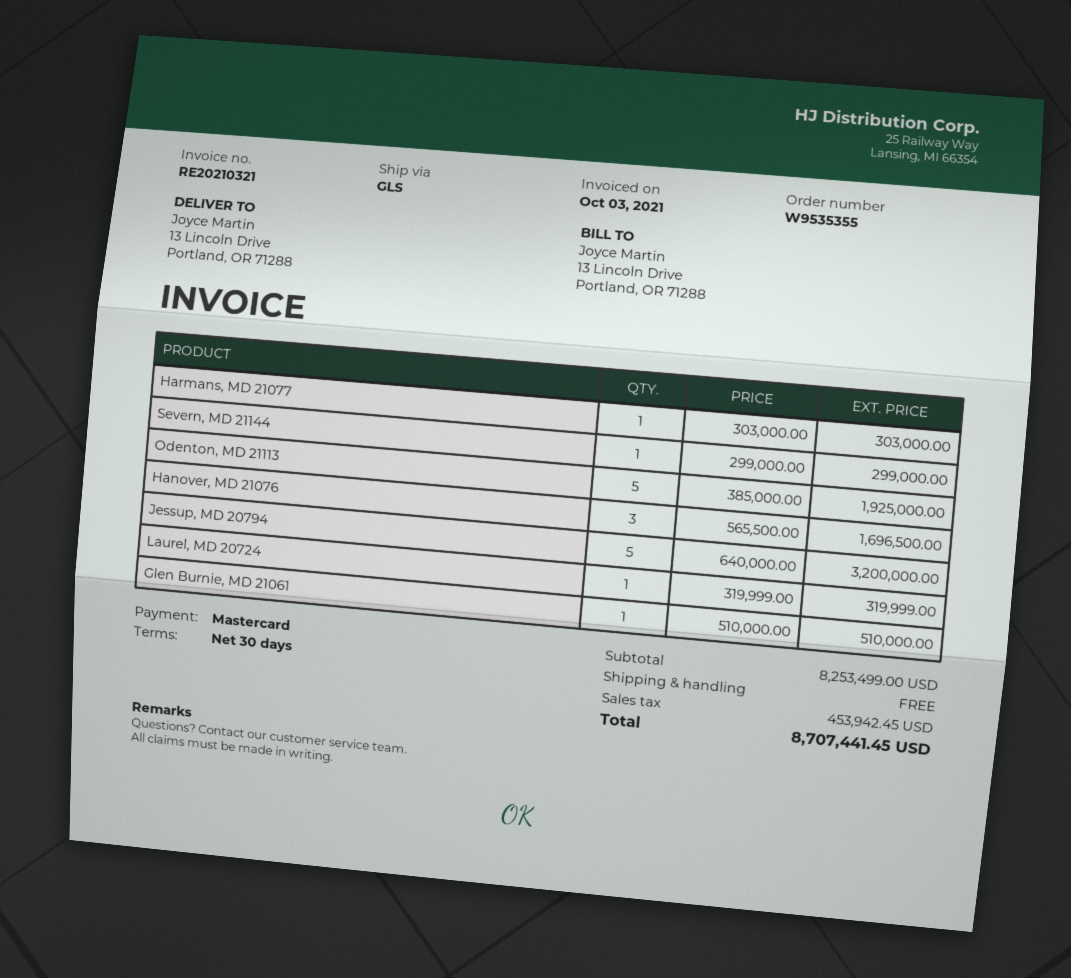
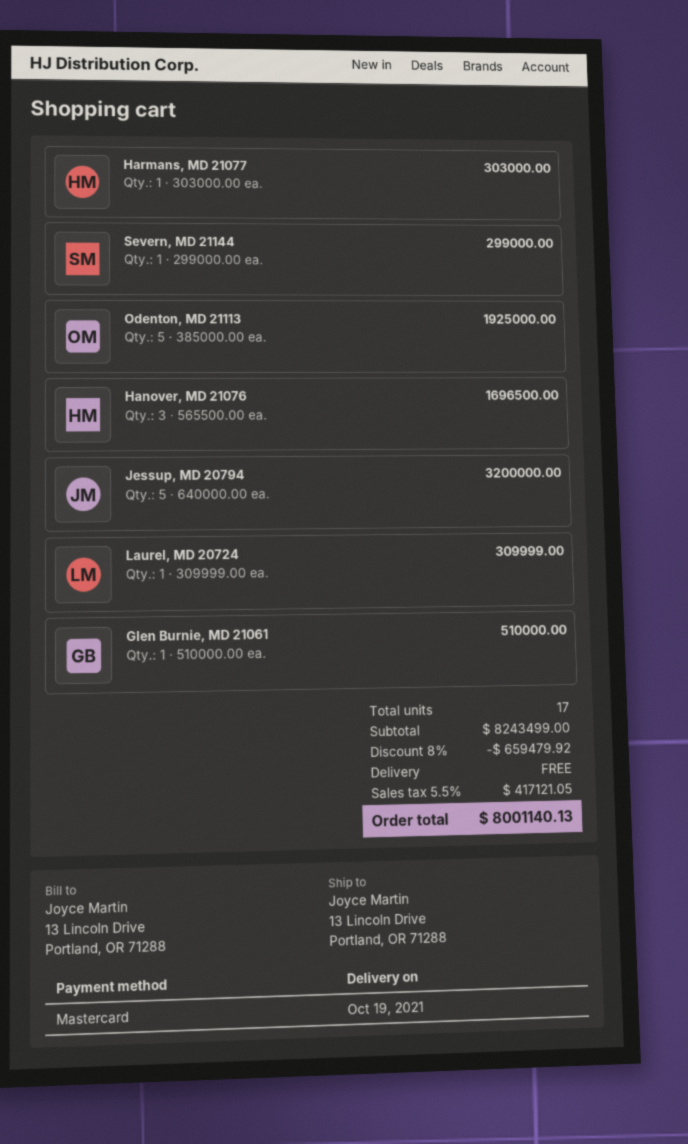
Laurel, MD 20724: 1 x 319999.00 = 319999.00 -> 1 x 309999.00 = 309999.00
subtotal: 8253499.00 -> 8243499.00
discount: none -> 8% = 659479.92
tax: 453942.45 -> 417121.05
total: 8707441.45 -> 8001140.13

